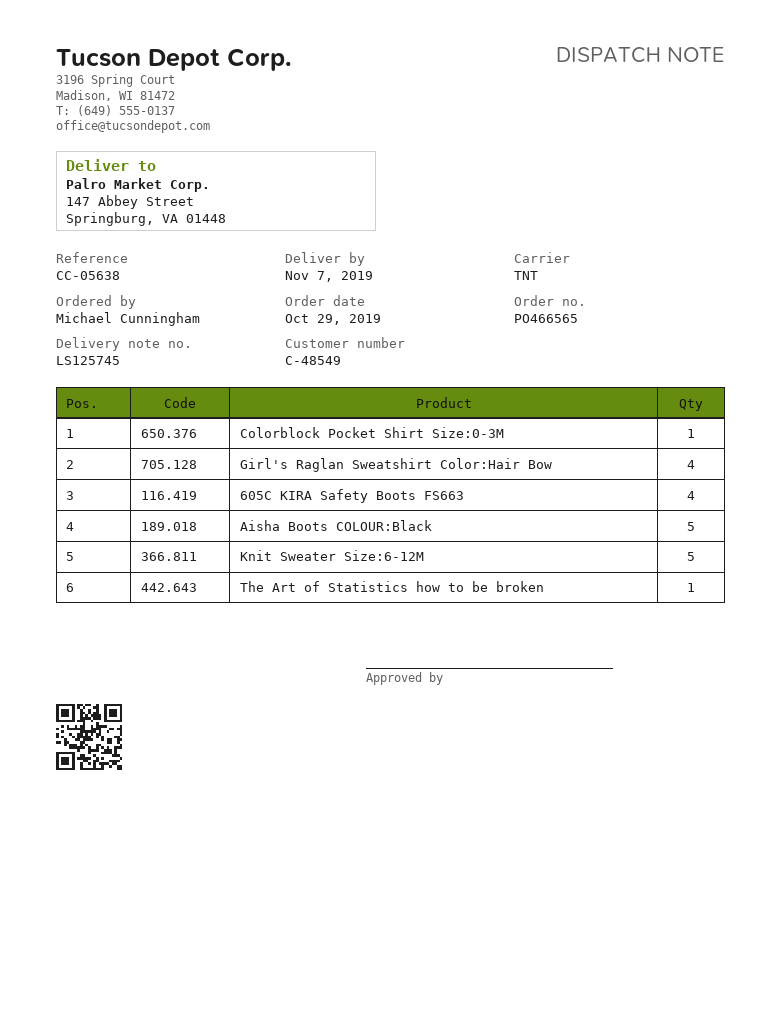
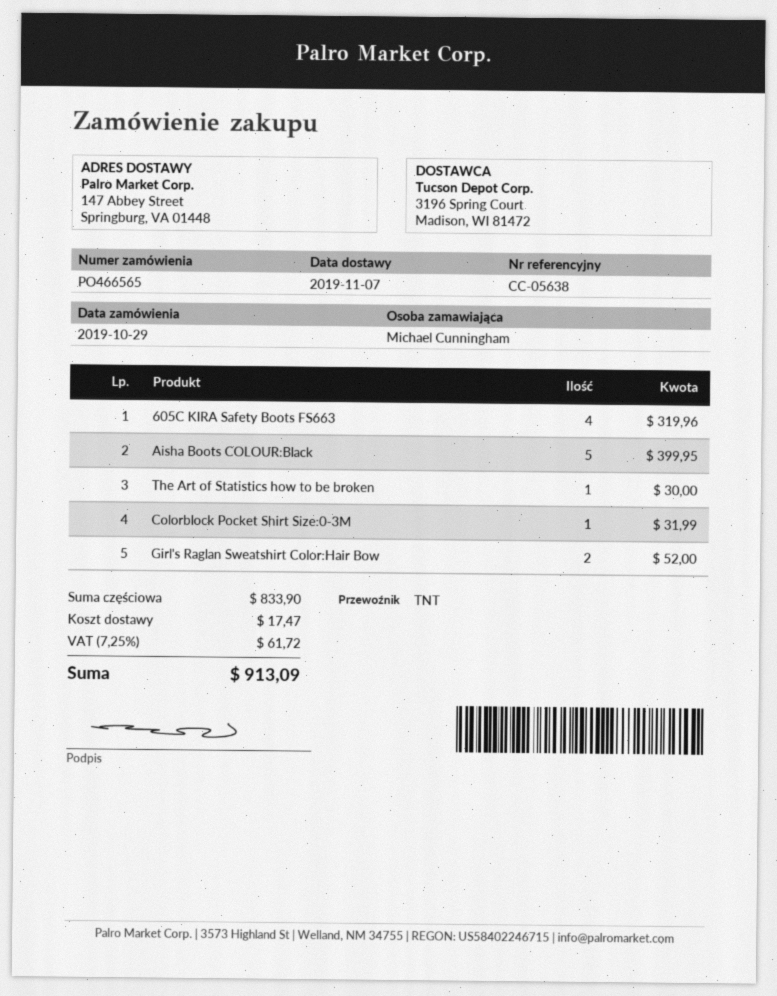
Girl's Raglan Sweatshirt Color:Hair Bow: 4 -> 2
Knit Sweater Size:6-12M: 5 -> none

